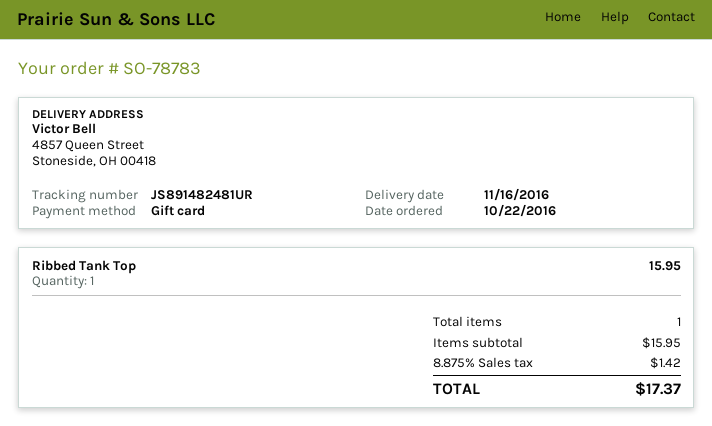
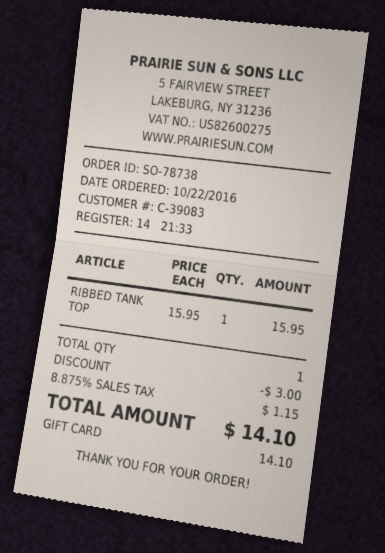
order number: SO-78783 -> SO-78738
discount: none -> 3.00
tax: 8.875% = 1.42 -> 8.875% = 1.15
total: 17.37 -> 14.10

